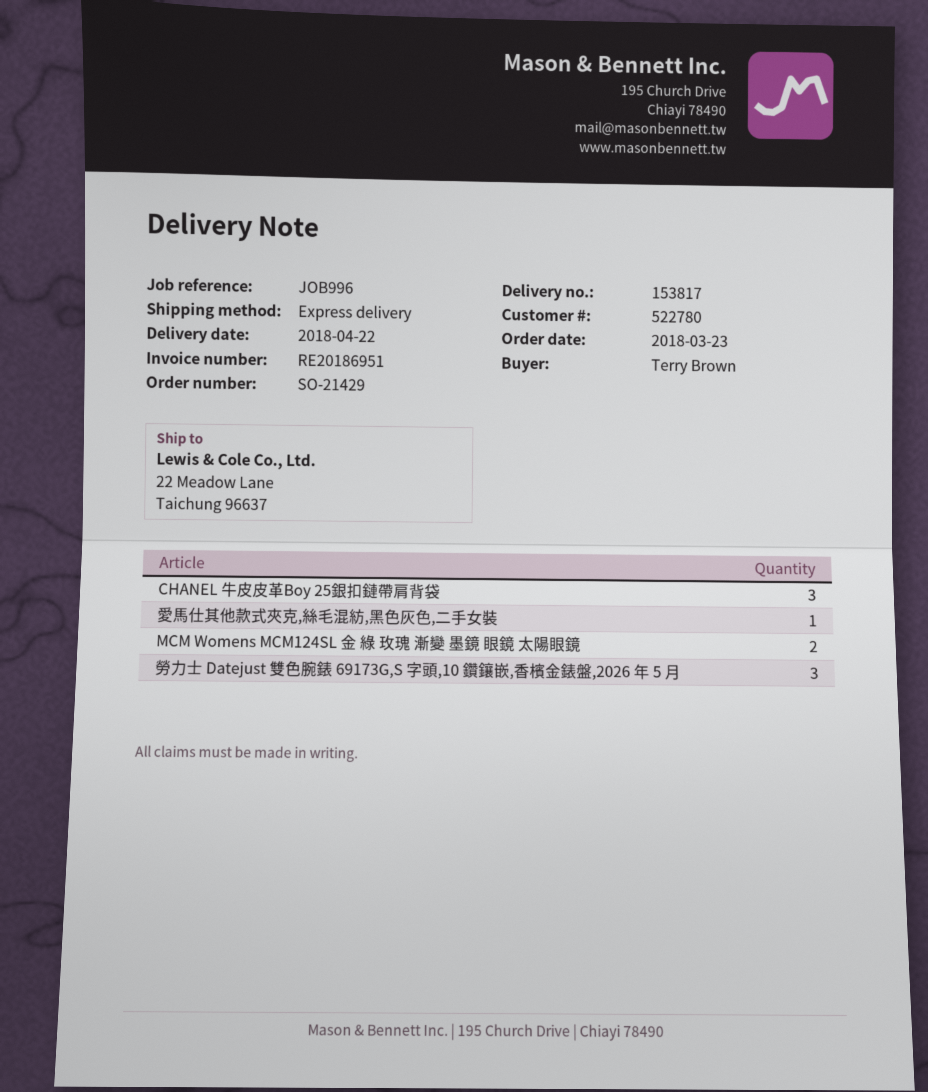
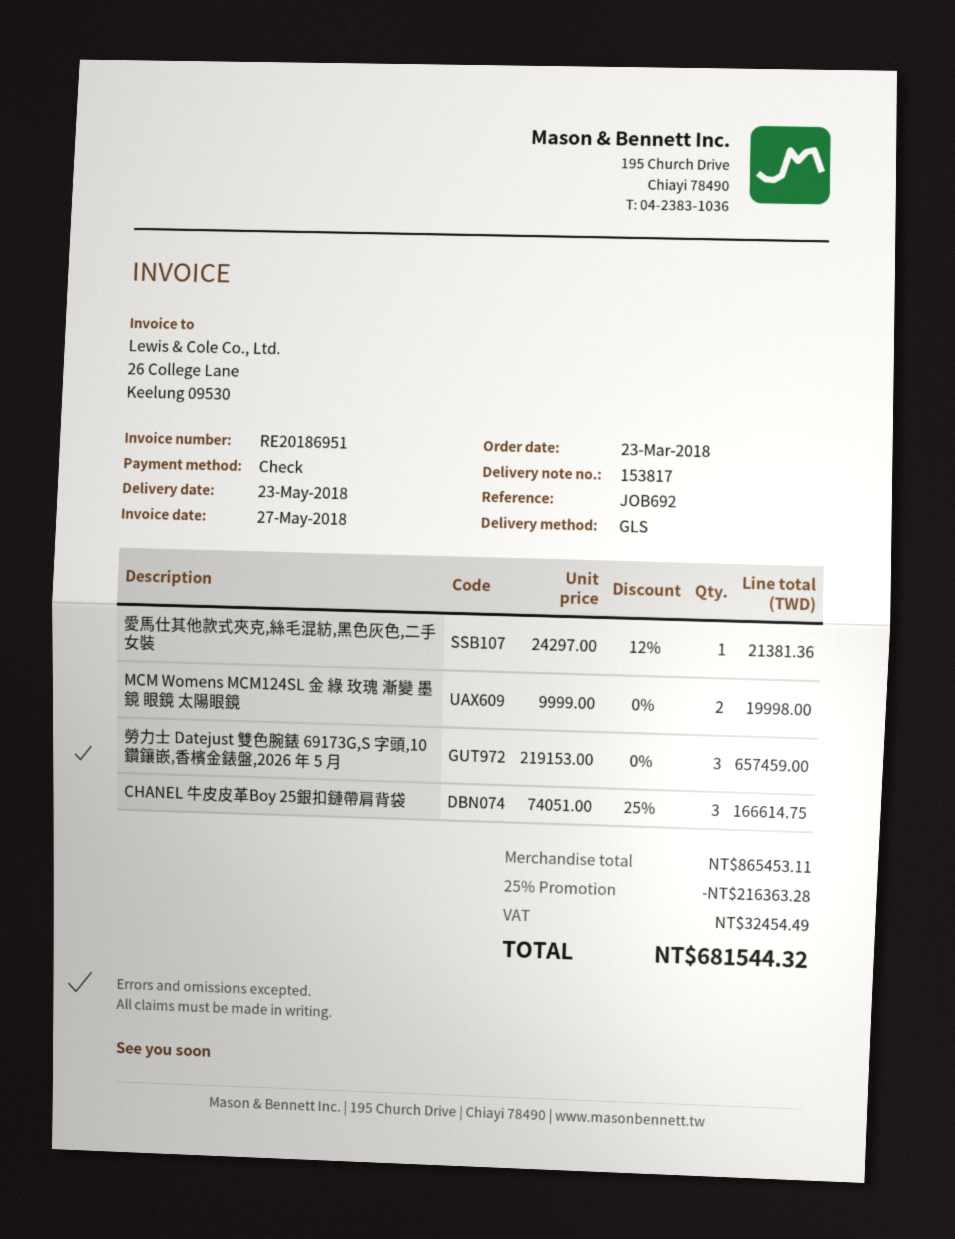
delivery date: 2018-04-22 -> 2018-05-23
reference: JOB996 -> JOB692
shipping method: express -> GLS

